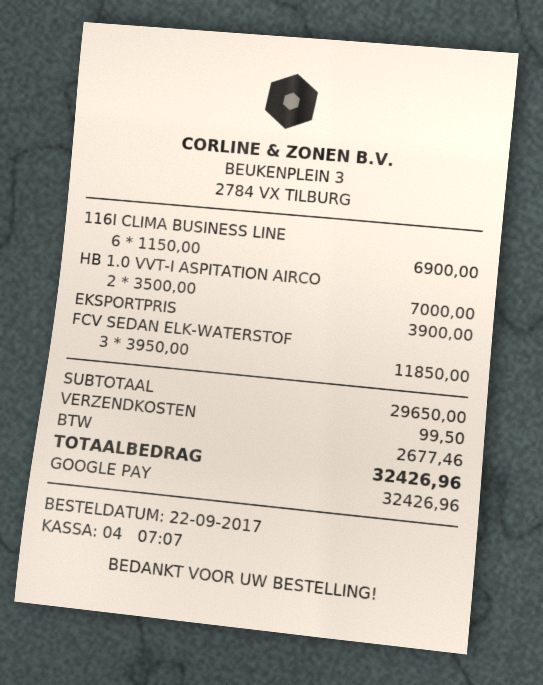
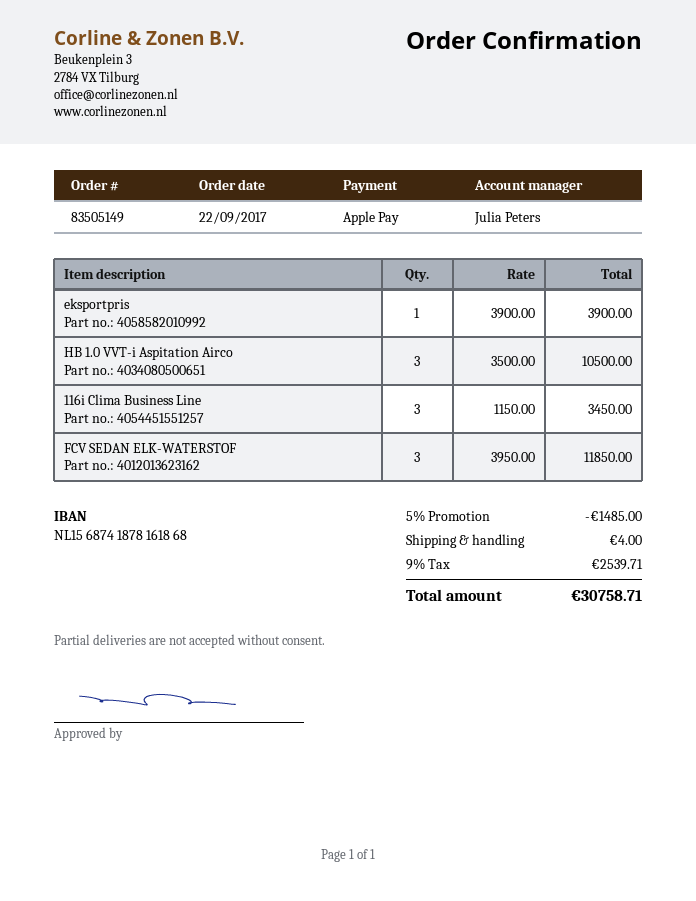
payment method: Google Pay -> Apple Pay
116I CLIMA BUSINESS LINE: 6 x 1150.00 = 6900.00 -> 3 x 1150.00 = 3450.00
HB 1.0 VVT-I ASPITATION AIRCO: 2 x 3500.00 = 7000.00 -> 3 x 3500.00 = 10500.00
discount: none -> 5% = 1485.00
shipping: 99.50 -> 4.00
tax: 2677.46 -> 2539.71
total: 32426.96 -> 30758.71

